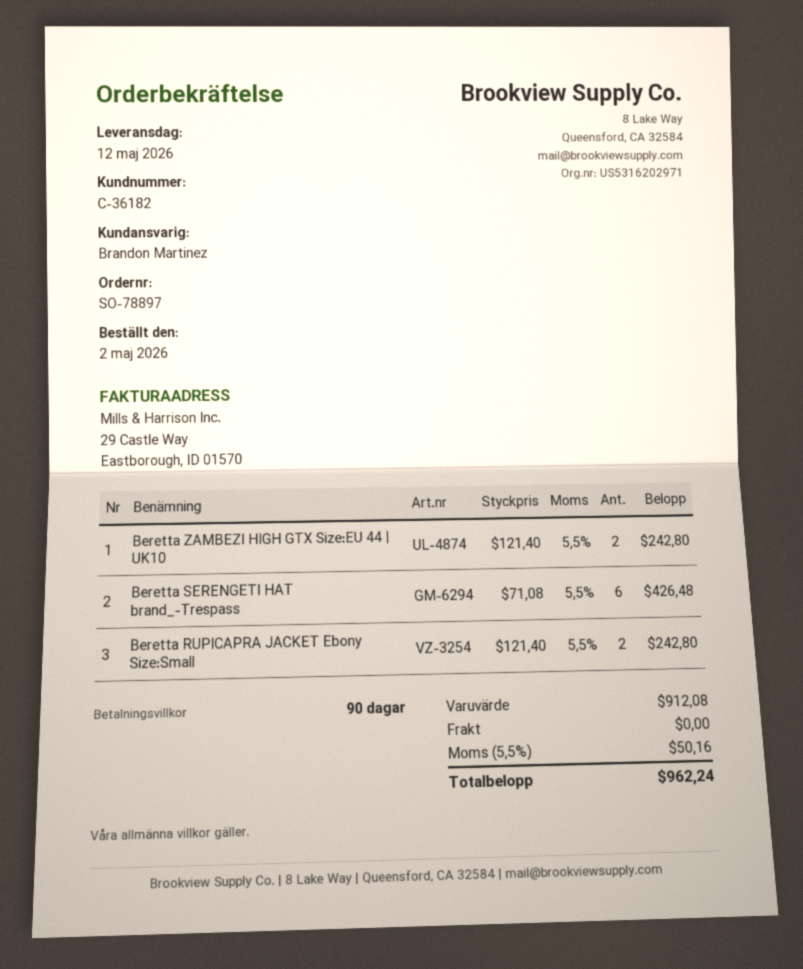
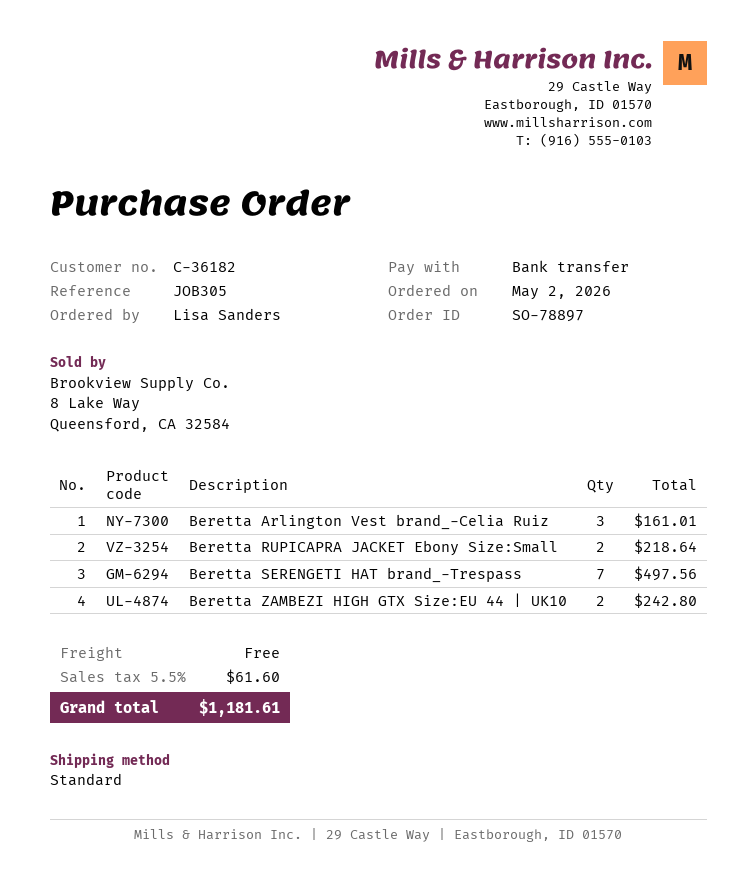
Beretta SERENGETI HAT brand_-Trespass: 6 for 426.48 -> 7 for 497.56
Beretta RUPICAPRA JACKET Ebony Size:Small: 2 for 242.80 -> 2 for 218.64
Beretta Arlington Vest brand_-Celia Ruiz: none -> 3 for 161.01
tax: 5.5% = 50.16 -> 5.5% = 61.60
total: 962.24 -> 1181.61

